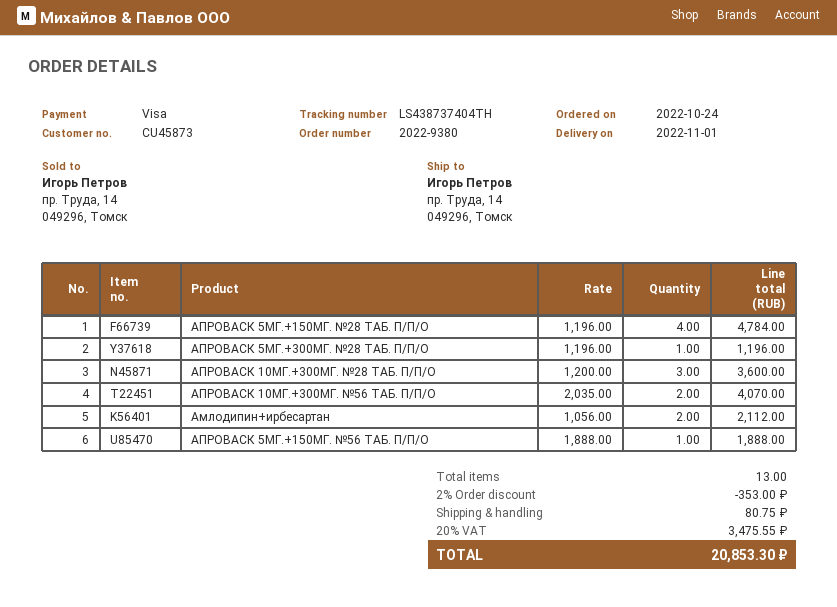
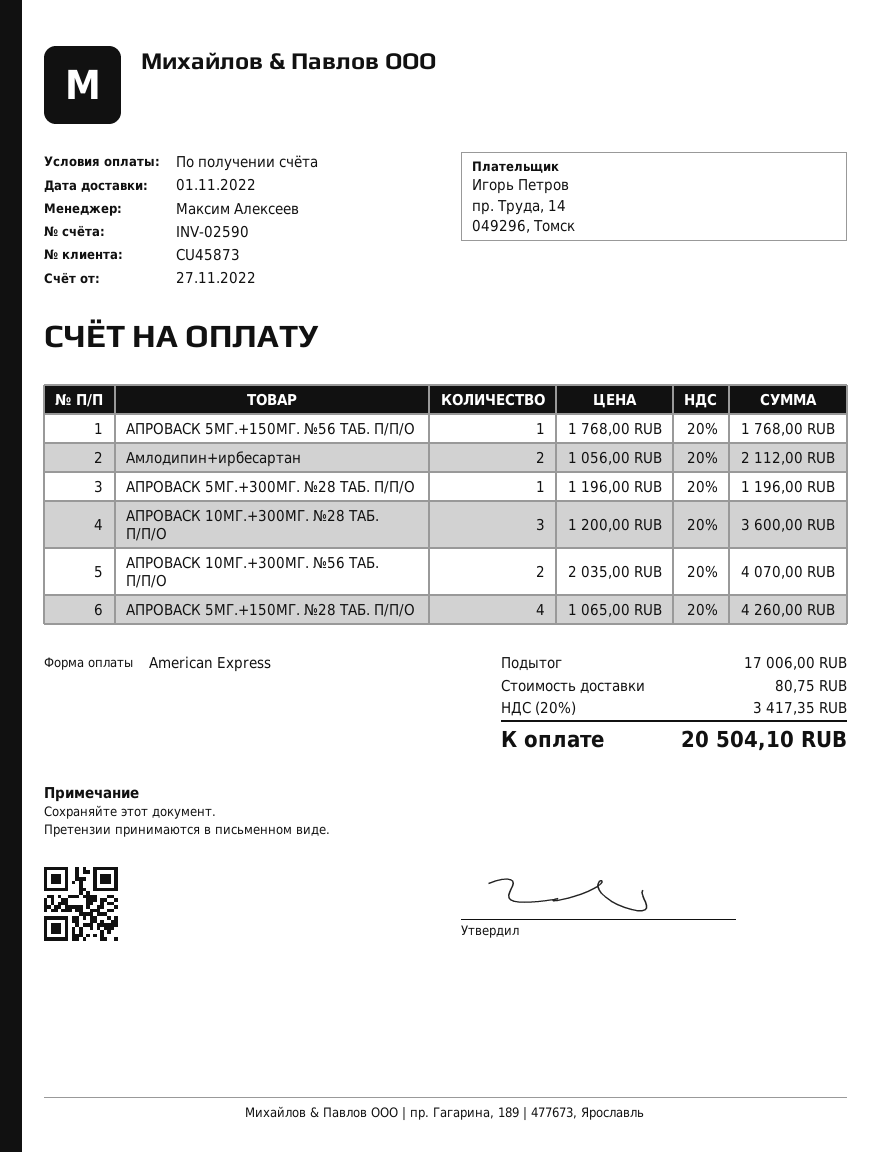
payment method: Visa -> American Express
АПРОВАСК 5МГ.+150МГ. №28 ТАБ. П/П/О: 4 x 1196.00 = 4784.00 -> 4 x 1065.00 = 4260.00
АПРОВАСК 5МГ.+150МГ. №56 ТАБ. П/П/О: 1 x 1888.00 = 1888.00 -> 1 x 1768.00 = 1768.00
discount: 2% = 353.00 -> none
tax: 20% = 3475.55 -> 20% = 3417.35
total: 20853.30 -> 20504.10

